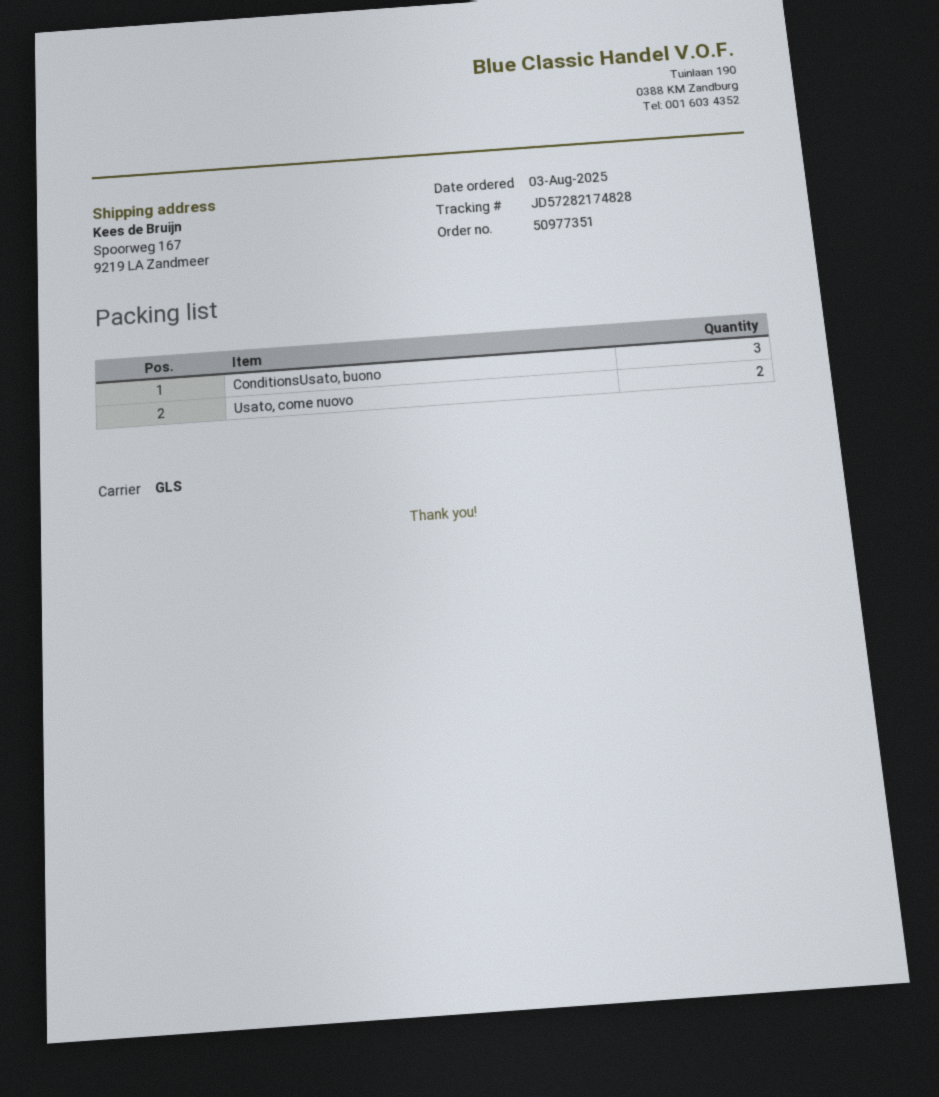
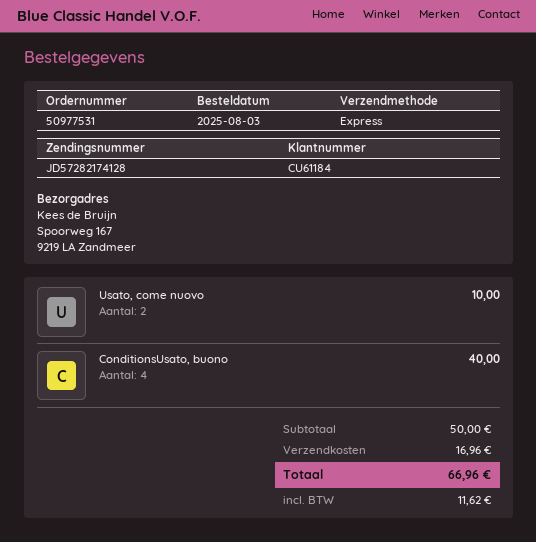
order number: 50977351 -> 50977531
shipping method: GLS -> express
tracking number: JD57282174828 -> JD57282174128
ConditionsUsato, buono: 3 -> 4

